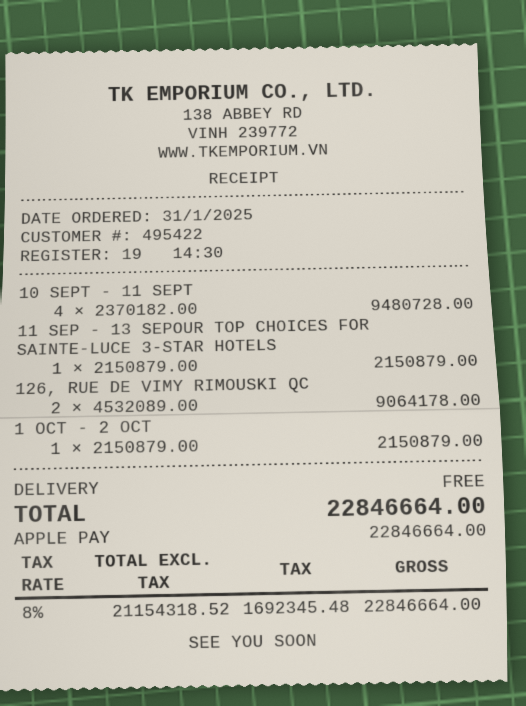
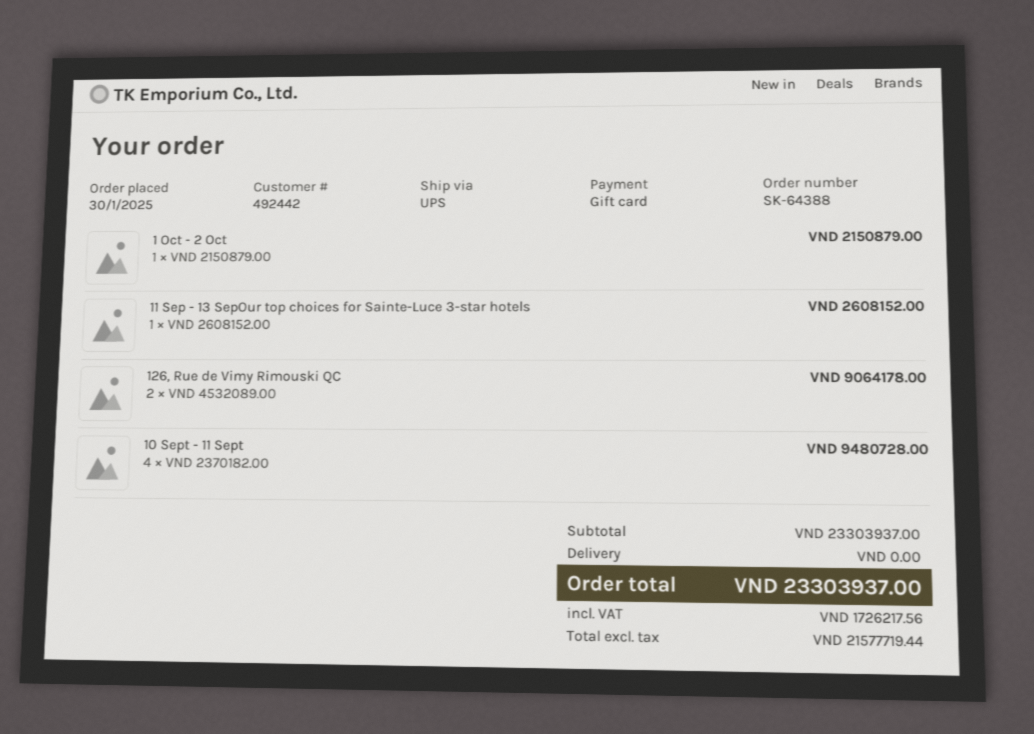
order date: 2025-01-31 -> 2025-01-30
customer number: 495422 -> 492442
payment method: Apple Pay -> gift card
11 SEP - 13 SEPOUR TOP CHOICES FOR SAINTE-LUCE 3-STAR HOTELS: 1 x 2150879.00 = 2150879.00 -> 1 x 2608152.00 = 2608152.00
net: 21154318.52 -> 21577719.44
tax: 1692345.48 -> 1726217.56
total: 22846664.00 -> 23303937.00

